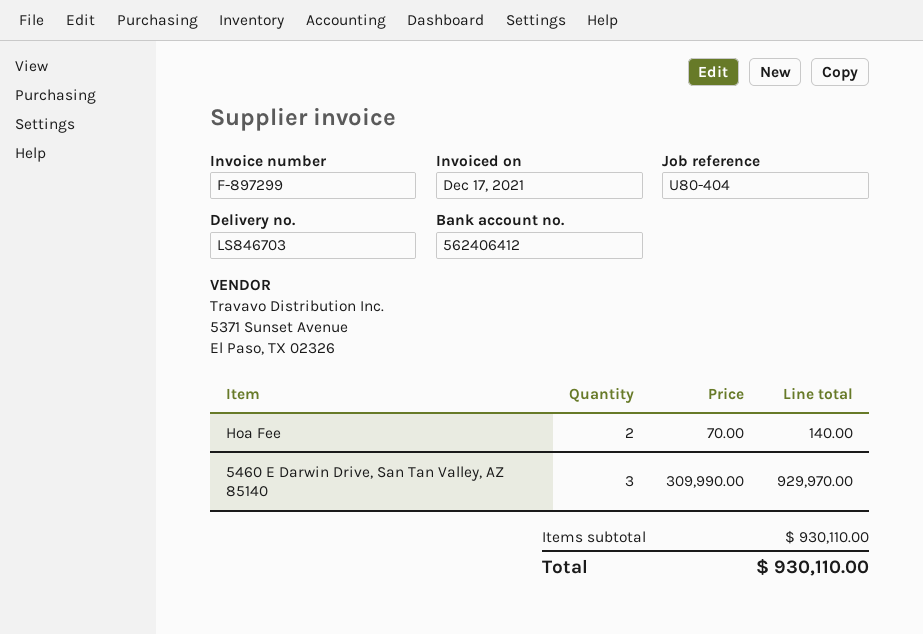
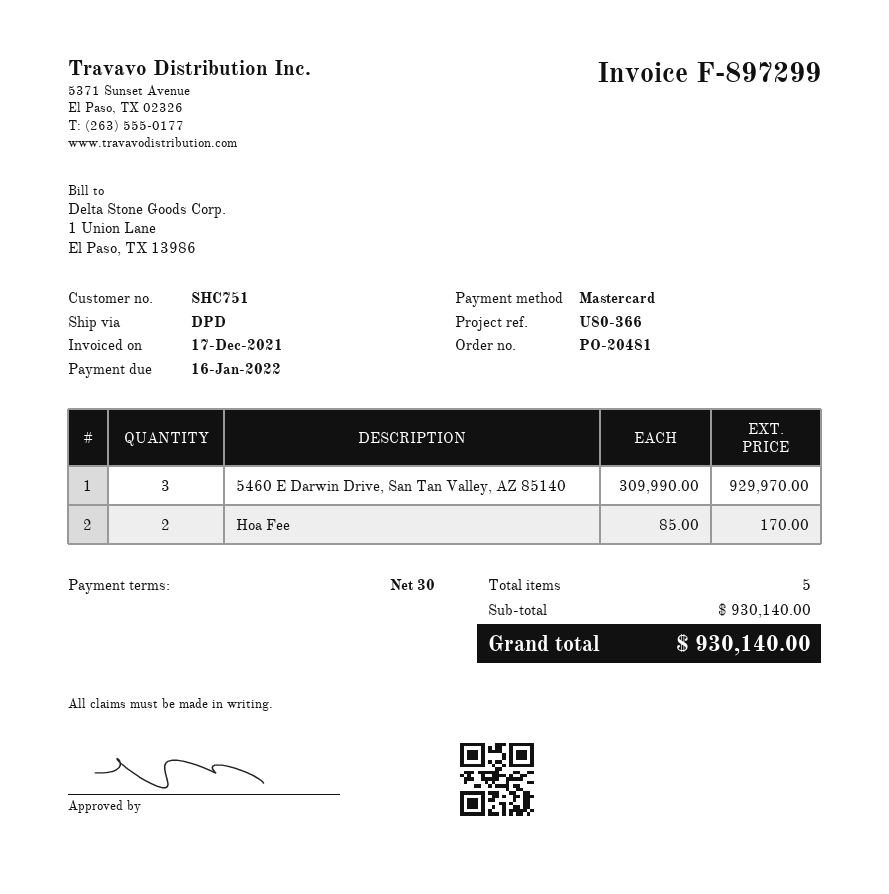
reference: U80-404 -> U80-366
Hoa Fee: 2 x 70.00 = 140.00 -> 2 x 85.00 = 170.00
subtotal: 930110.00 -> 930140.00
total: 930110.00 -> 930140.00

